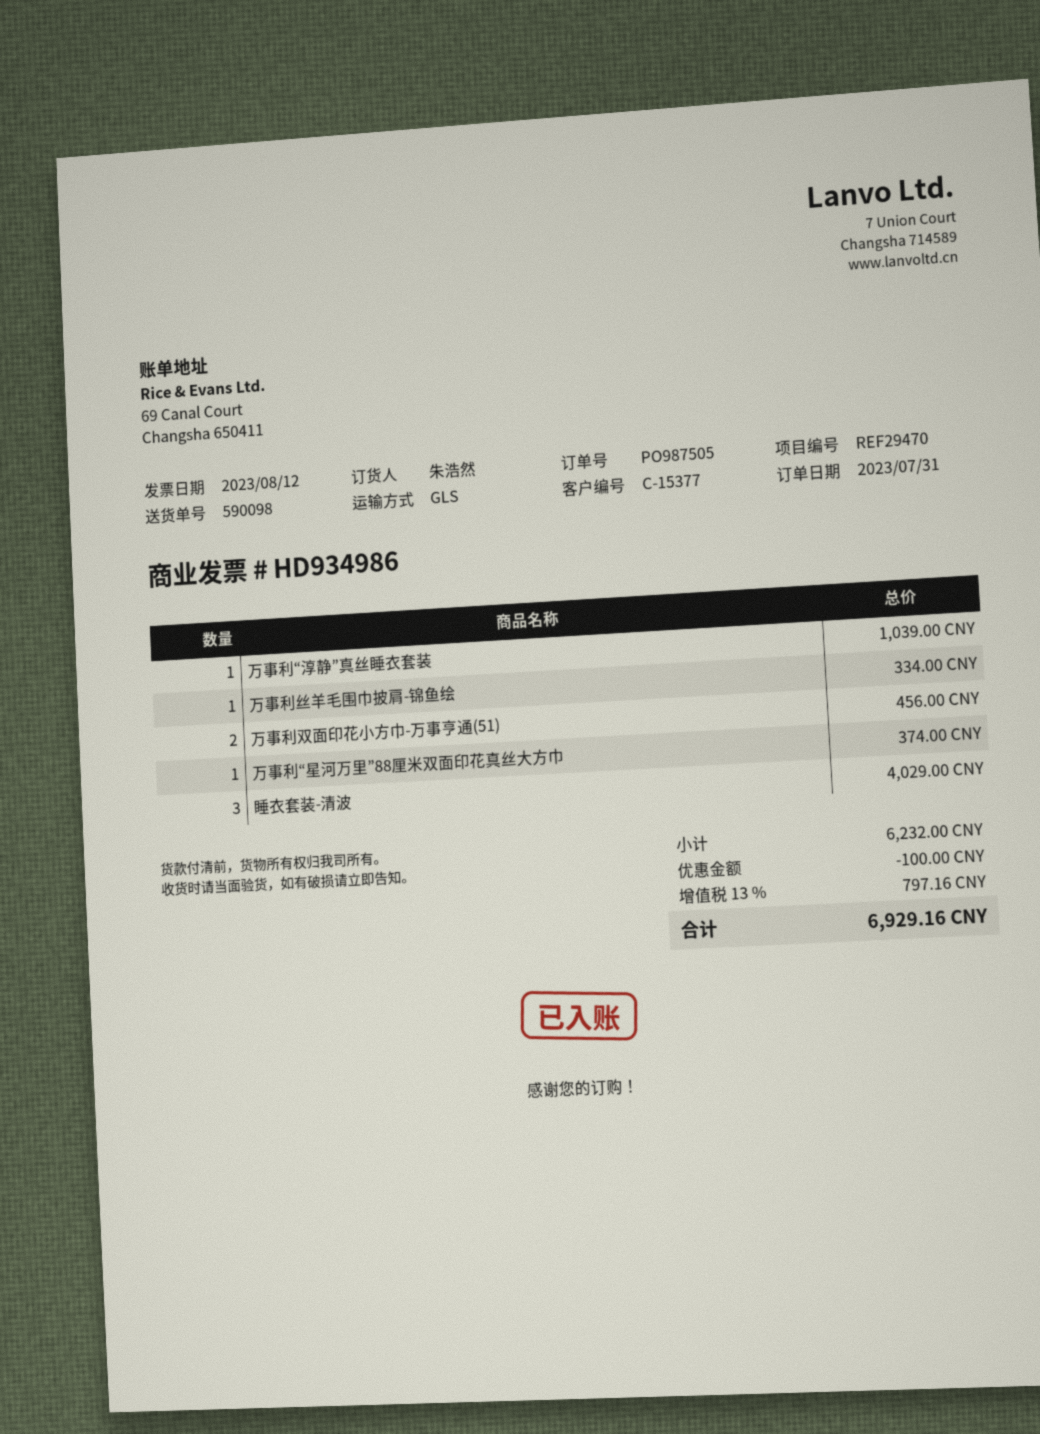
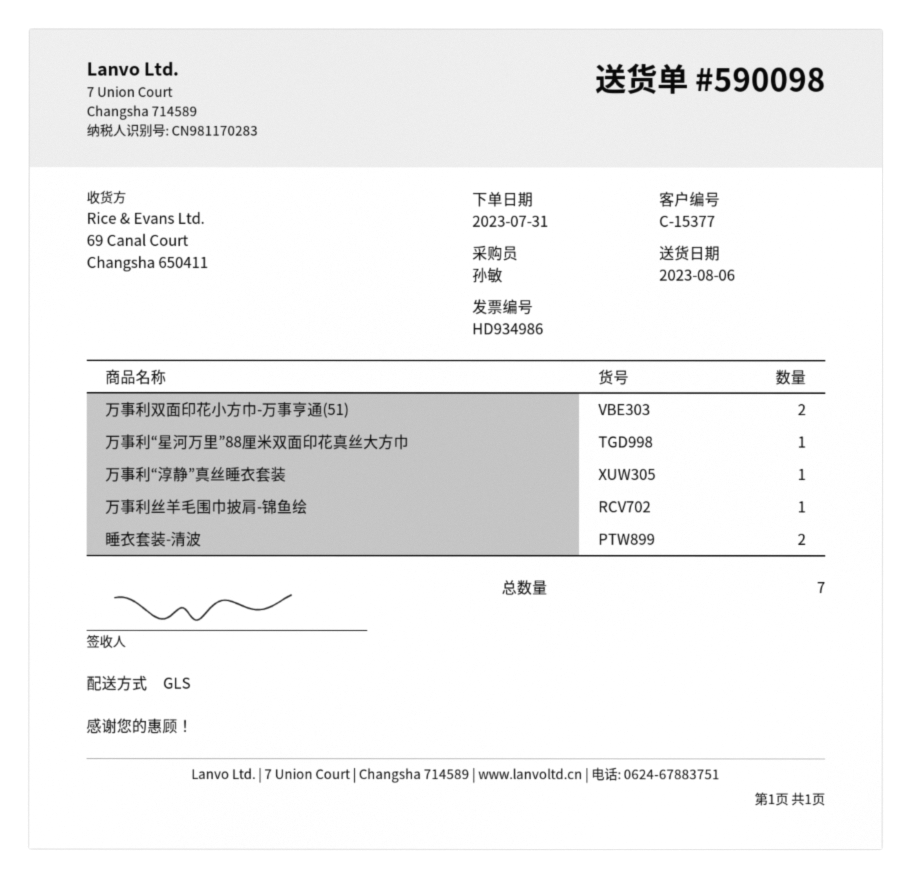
ordered by: 朱浩然 -> 孙敏
睡衣套装-清波: 3 -> 2

